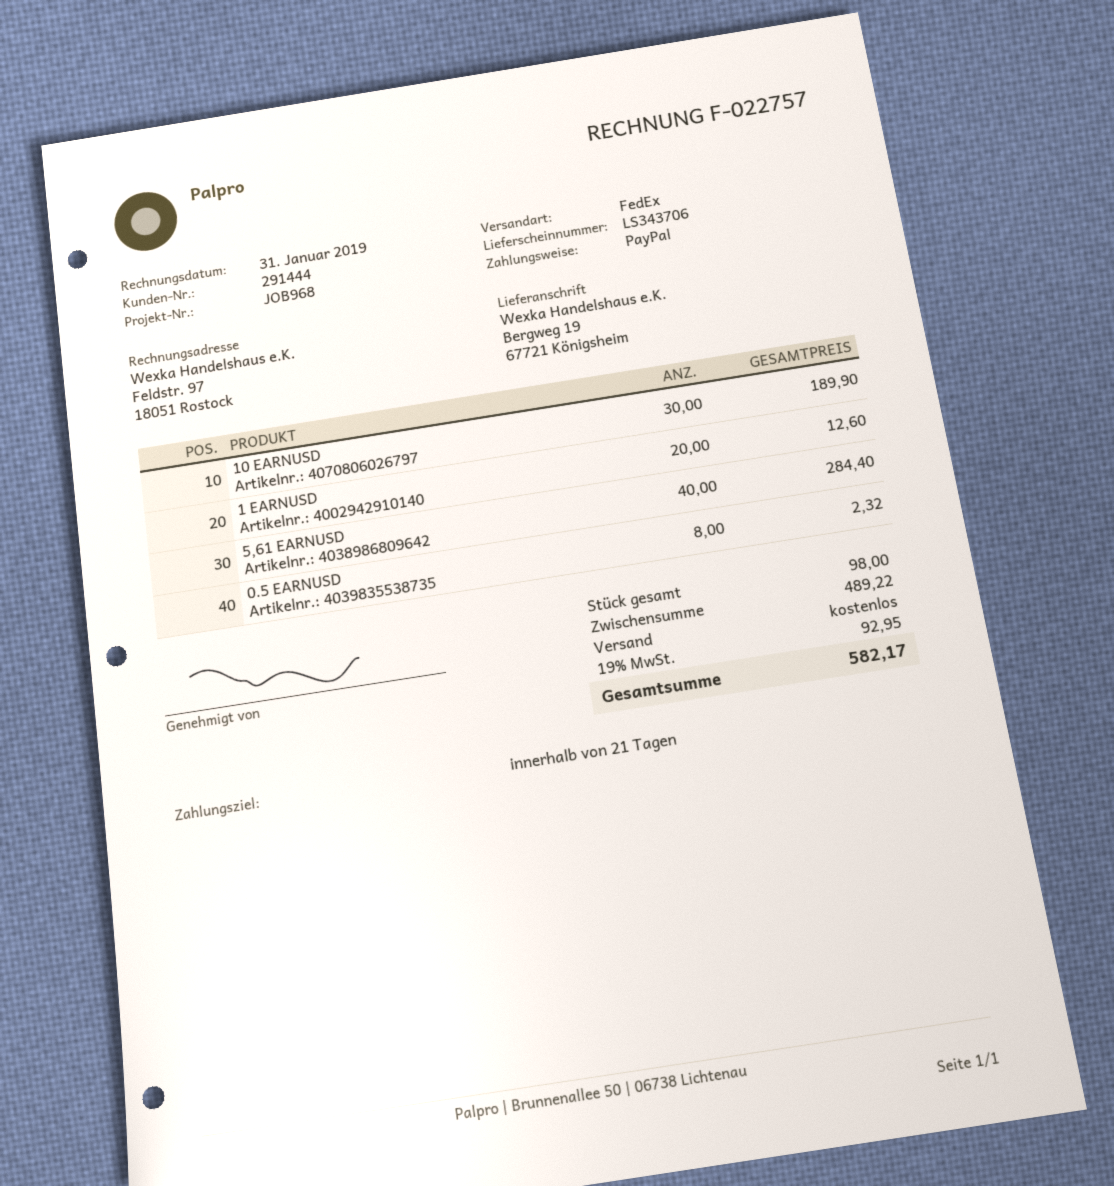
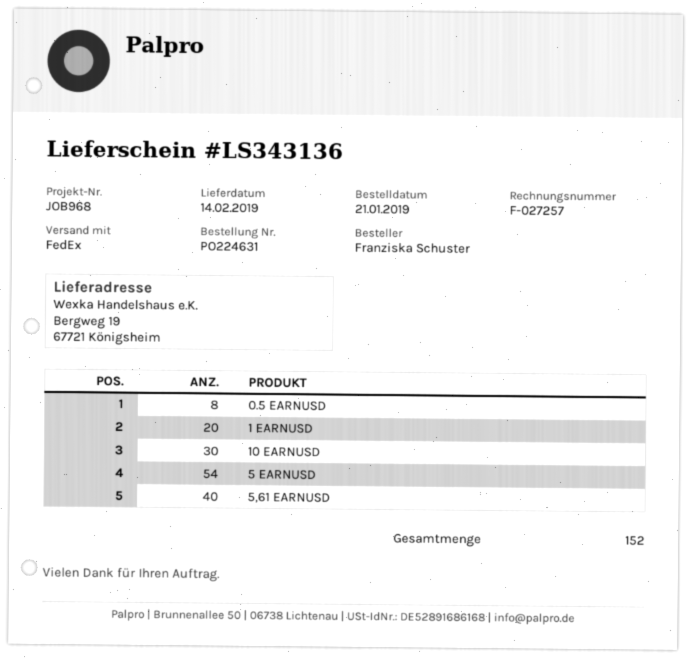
delivery note number: LS343706 -> LS343136
invoice number: F-022757 -> F-027257
5 EARNUSD: none -> 54
total quantity: 98 -> 152

